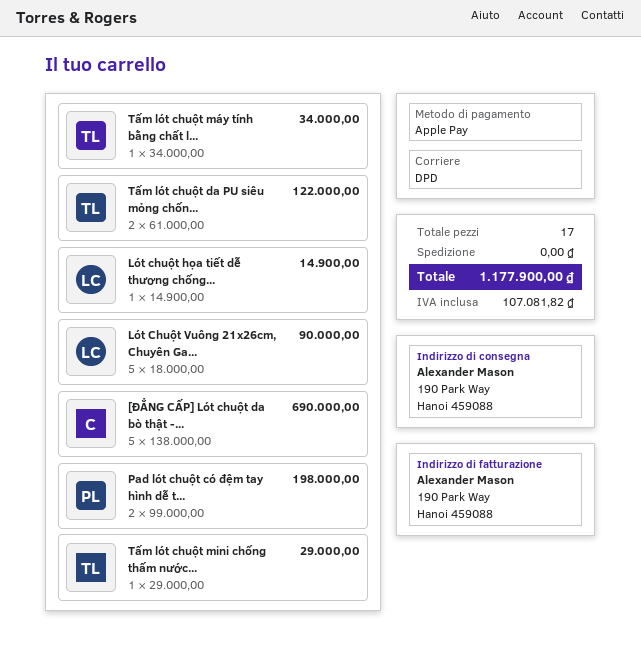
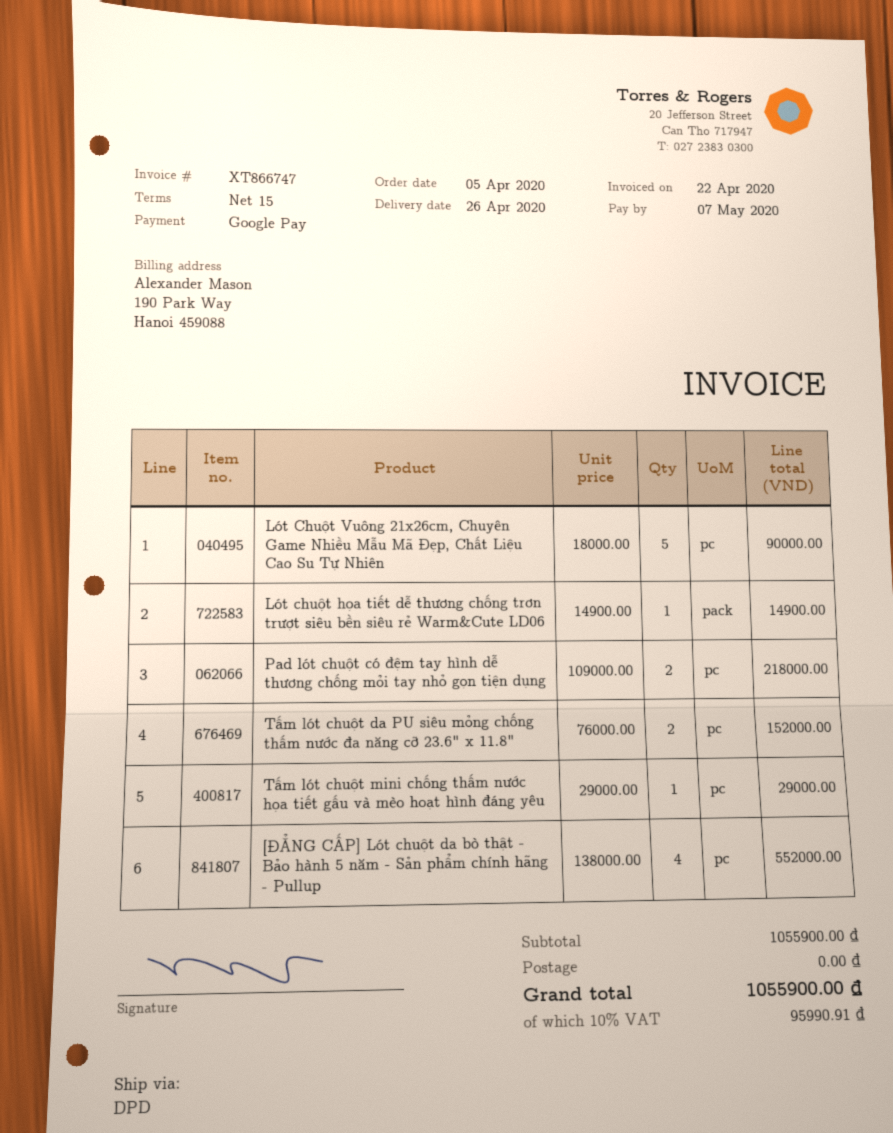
payment method: Apple Pay -> Google Pay
Tấm lót chuột máy tính bằng chất l...: 1 x 34000.00 = 34000.00 -> none
Tấm lót chuột da PU siêu mỏng chốn...: 2 x 61000.00 = 122000.00 -> 2 x 76000.00 = 152000.00
[ĐẲNG CẤP] Lót chuột da bò thật -...: 5 x 138000.00 = 690000.00 -> 4 x 138000.00 = 552000.00
Pad lót chuột có đệm tay hình dễ t...: 2 x 99000.00 = 198000.00 -> 2 x 109000.00 = 218000.00
tax: 107081.82 -> 95990.91
total: 1177900.00 -> 1055900.00

